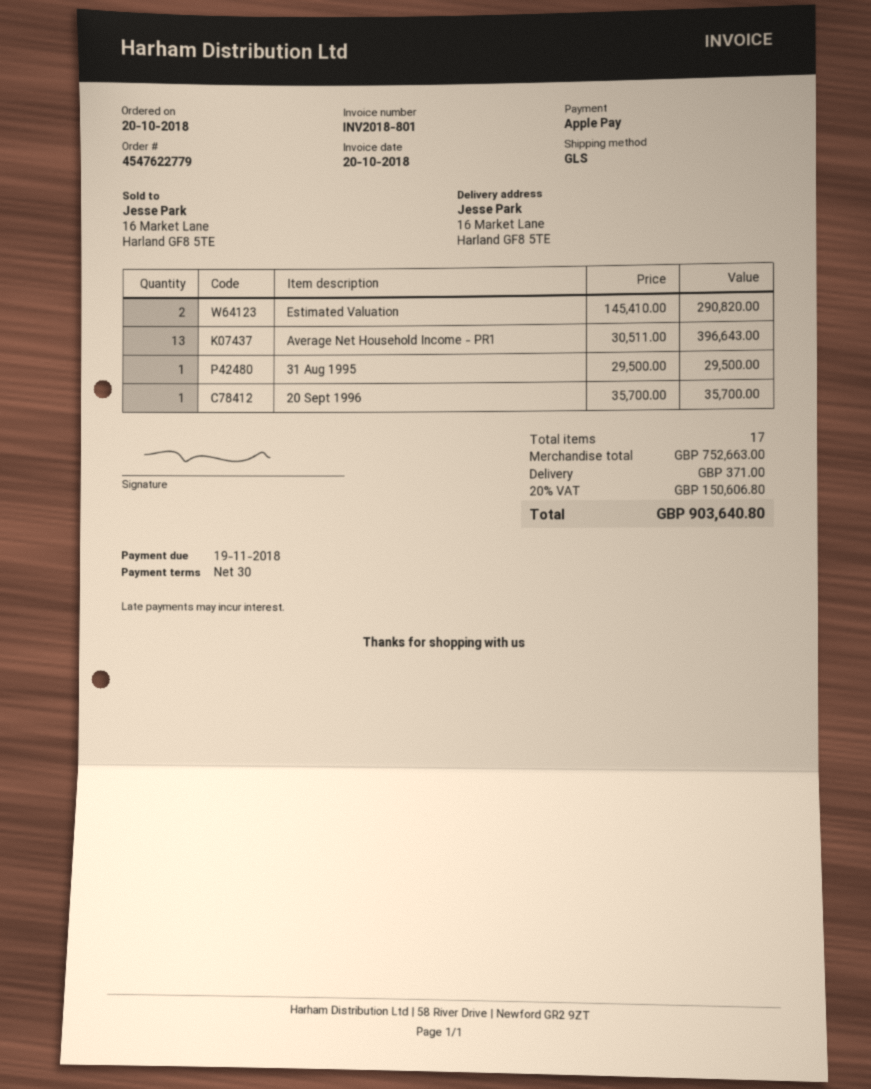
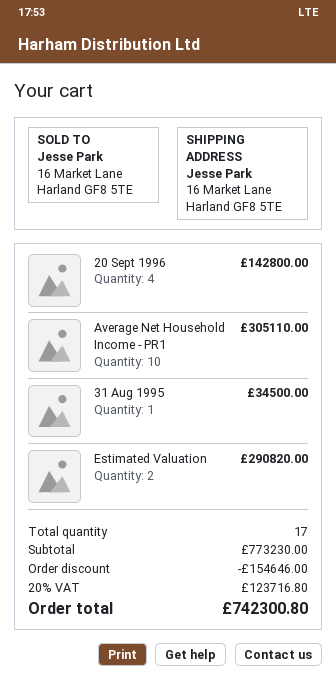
Average Net Household Income - PR1: 13 for 396643.00 -> 10 for 305110.00
31 Aug 1995: 1 for 29500.00 -> 1 for 34500.00
20 Sept 1996: 1 for 35700.00 -> 4 for 142800.00
subtotal: 752663.00 -> 773230.00
discount: none -> 154646.00
shipping: 371.00 -> none
tax: 20% = 150606.80 -> 20% = 123716.80
total: 903640.80 -> 742300.80

